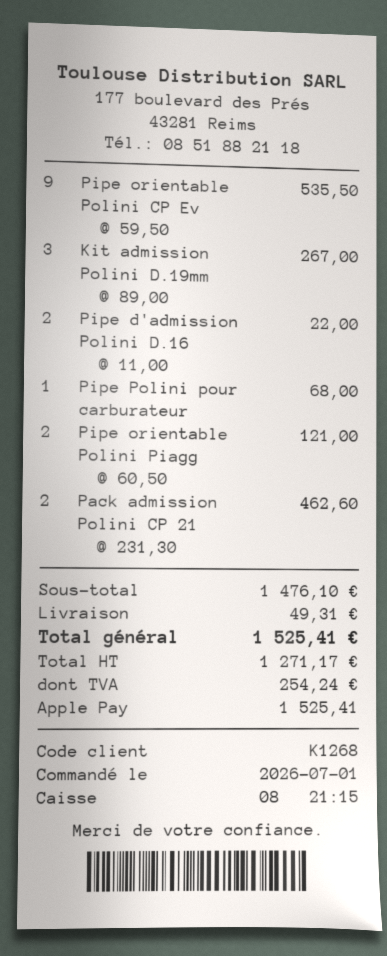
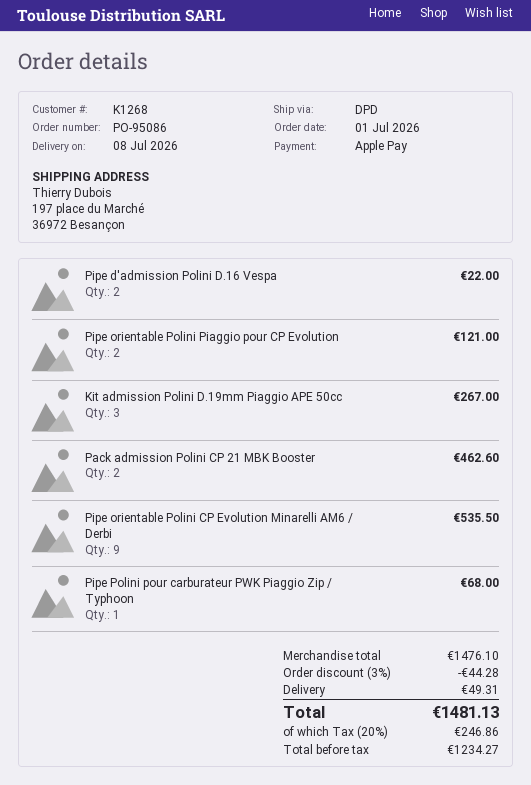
discount: none -> 3% = 44.28
net: 1271.17 -> 1234.27
tax: 254.24 -> 246.86
total: 1525.41 -> 1481.13

